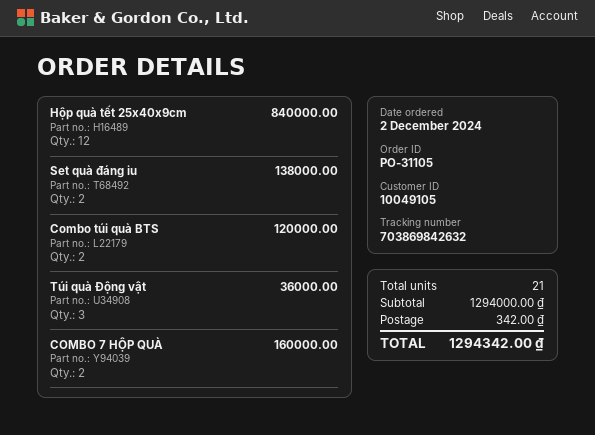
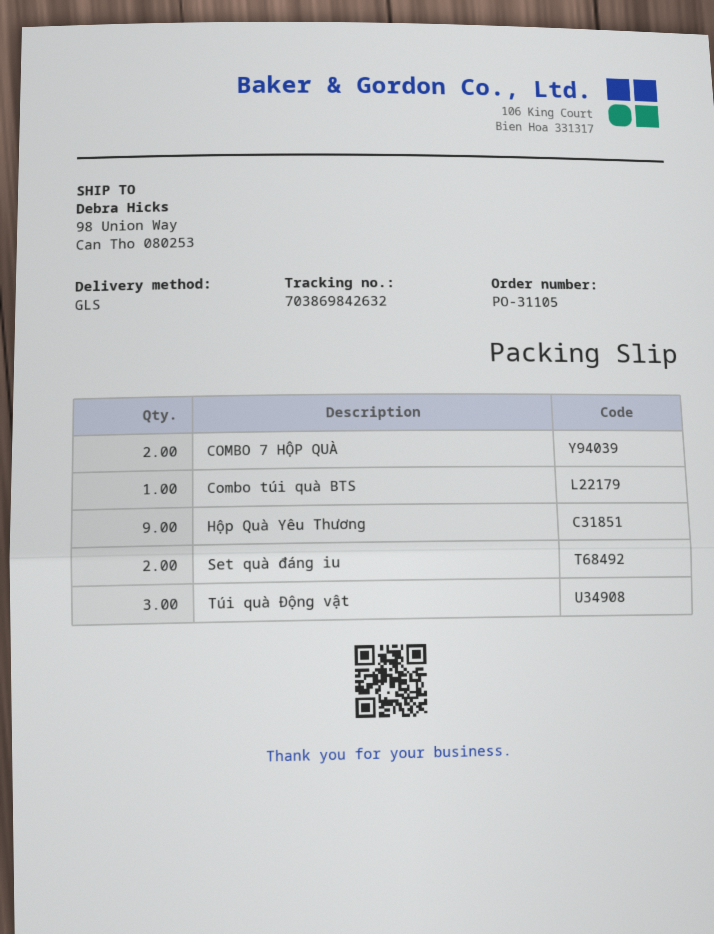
Hộp quà tết 25x40x9cm: 12 -> none
Combo túi quà BTS: 2 -> 1
Hộp Quà Yêu Thương: none -> 9

